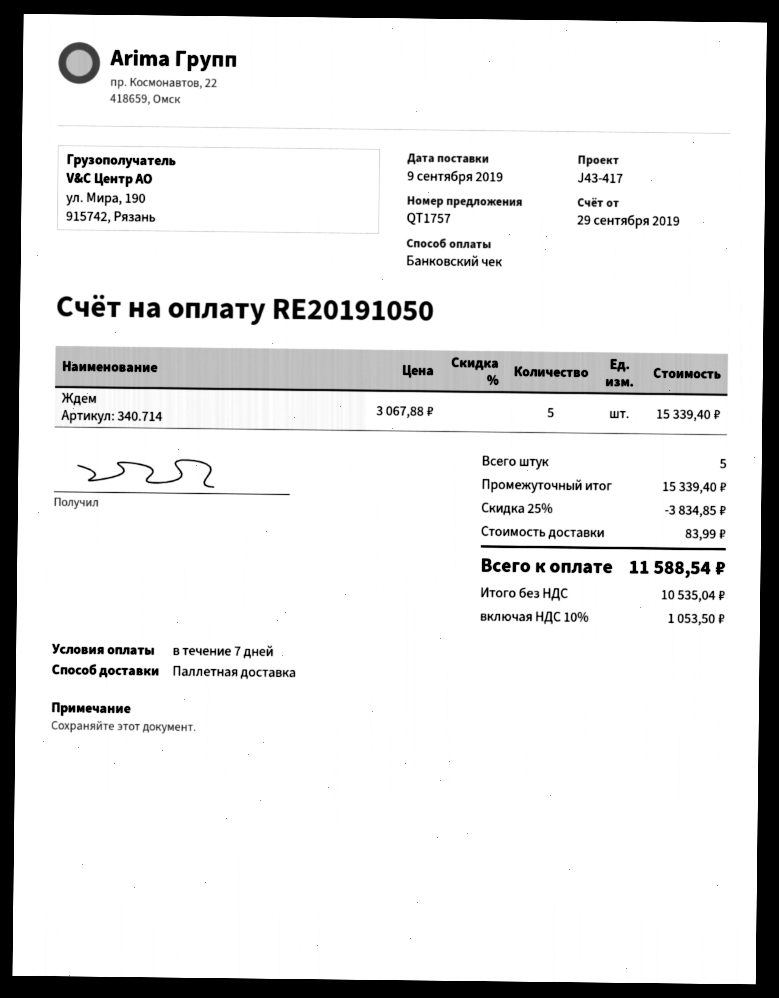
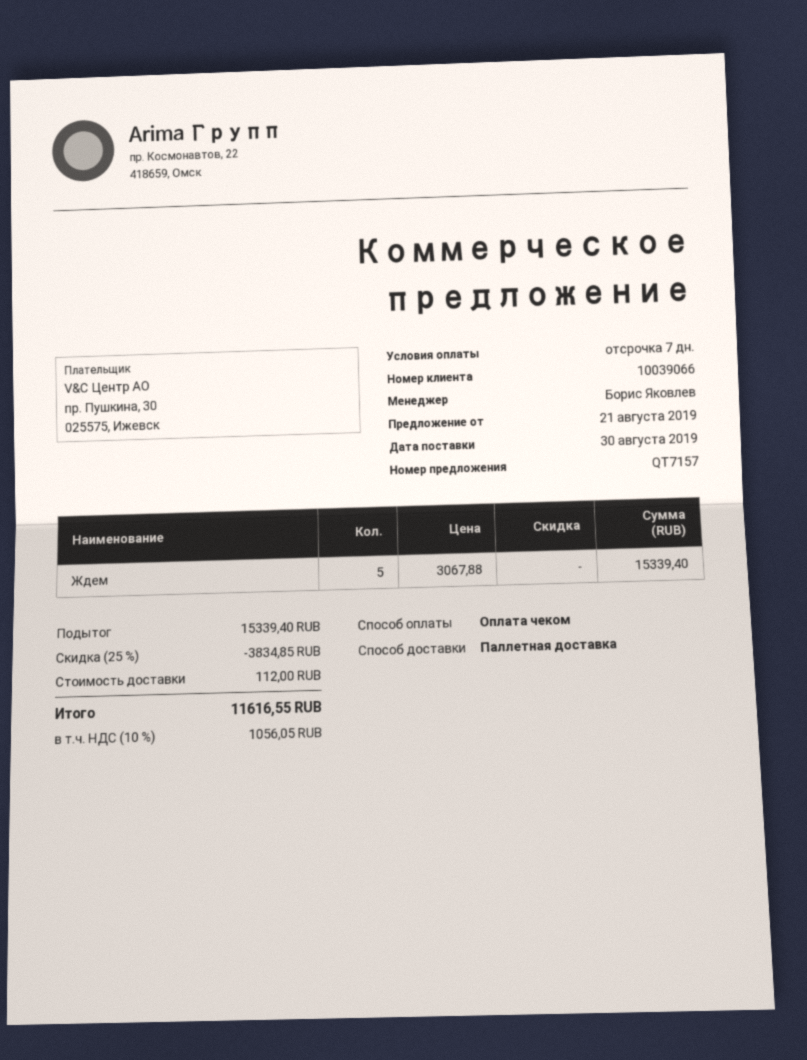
quote number: QT1757 -> QT7157
delivery date: 2019-09-09 -> 2019-08-30
shipping: 83.99 -> 112.00
tax: 10% = 1053.50 -> 10% = 1056.05
total: 11588.54 -> 11616.55

